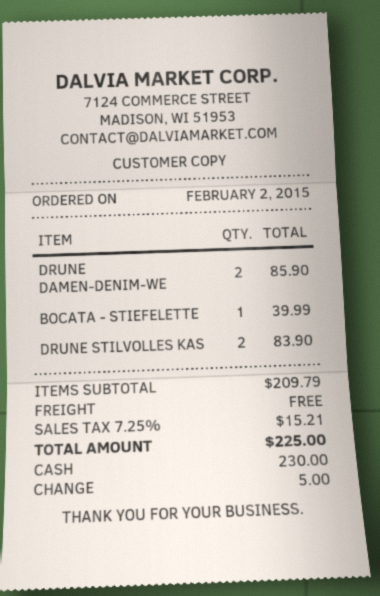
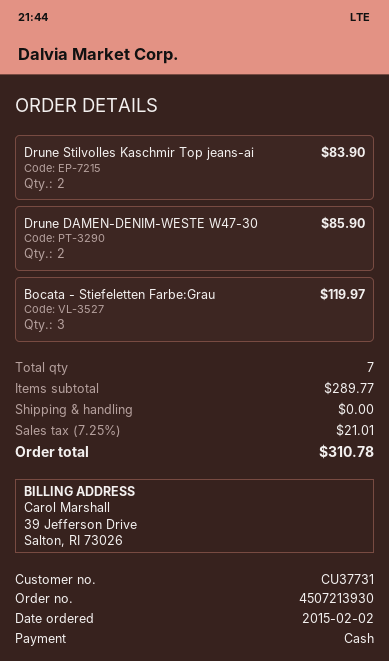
BOCATA - STIEFELETTE: 1 for 39.99 -> 3 for 119.97
subtotal: 209.79 -> 289.77
tax: 7.25% = 15.21 -> 7.25% = 21.01
total: 225.00 -> 310.78

